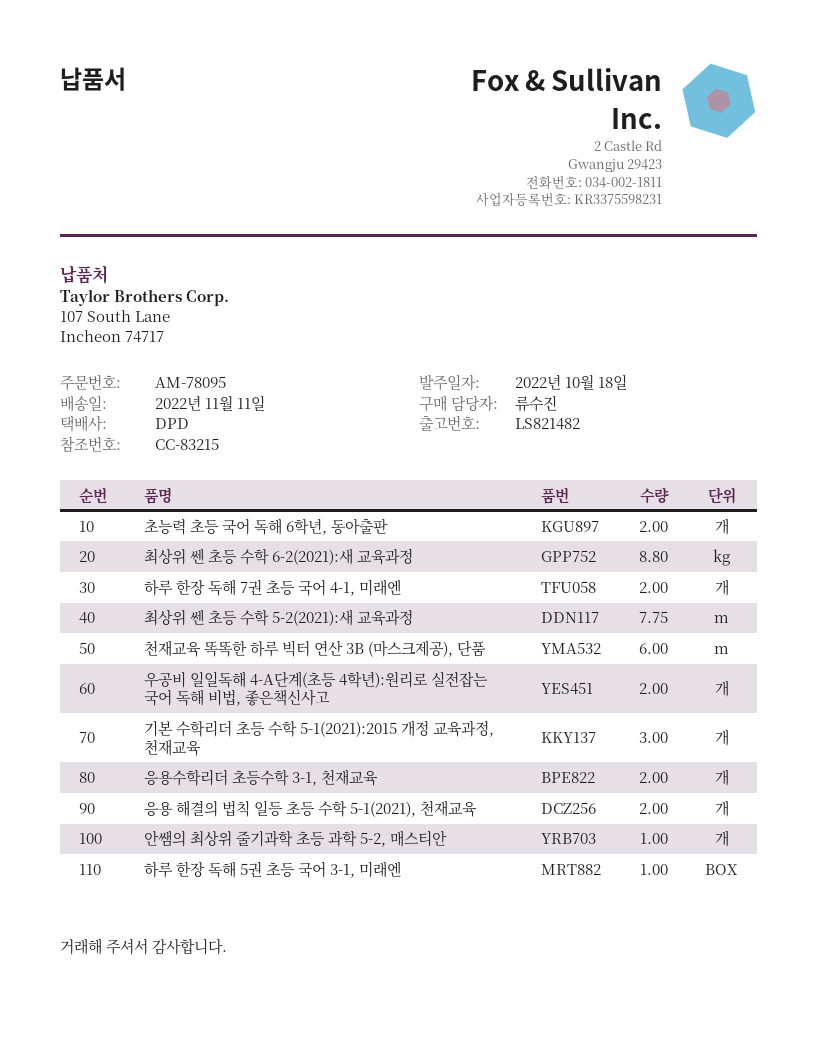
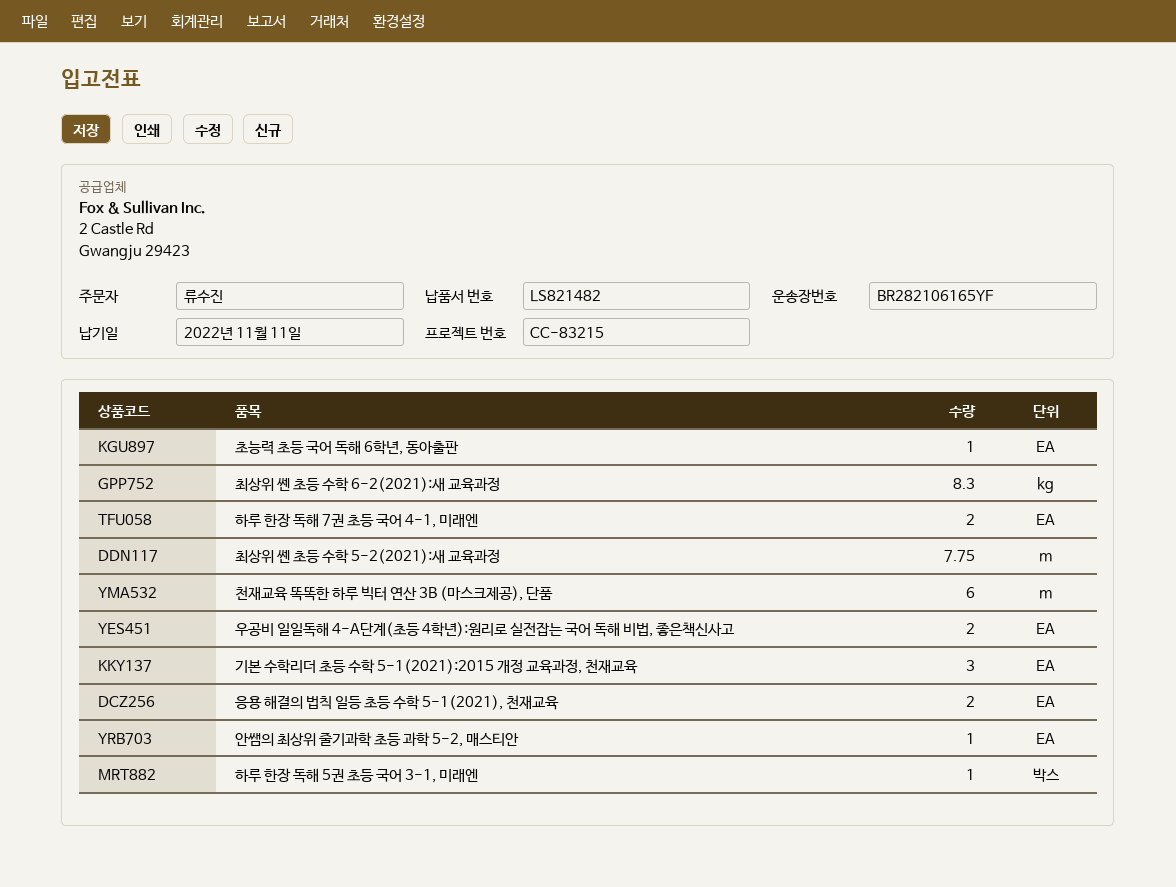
초능력 초등 국어 독해 6학년, 동아출판: 2 -> 1
최상위 쎈 초등 수학 6-2(2021):새 교육과정: 8.8 -> 8.3
응용수학리더 초등수학 3-1, 천재교육: 2 -> none

